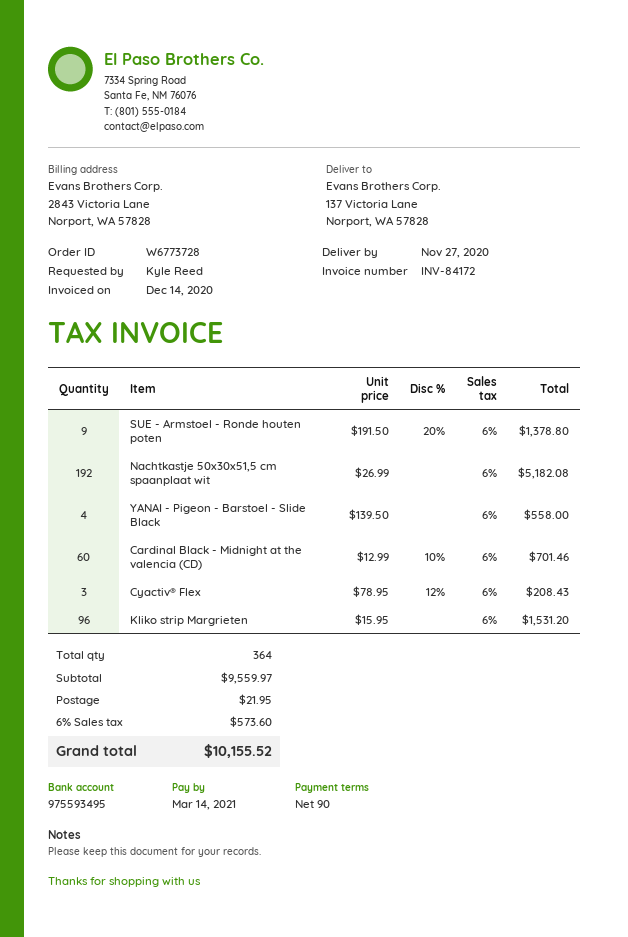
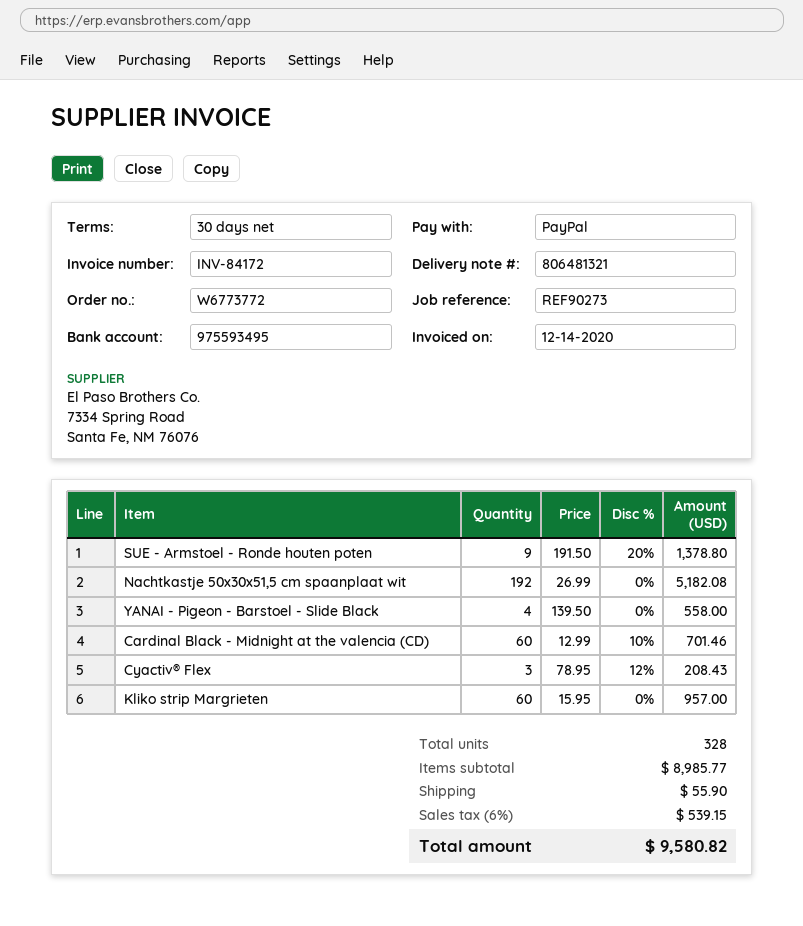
order number: W6773728 -> W6773772
payment terms: 90 days -> 30 days
Kliko strip Margrieten: 96 x 15.95 = 1531.20 -> 60 x 15.95 = 957.00
total quantity: 364 -> 328
subtotal: 9559.97 -> 8985.77
shipping: 21.95 -> 55.90
tax: 6% = 573.60 -> 6% = 539.15
total: 10155.52 -> 9580.82

